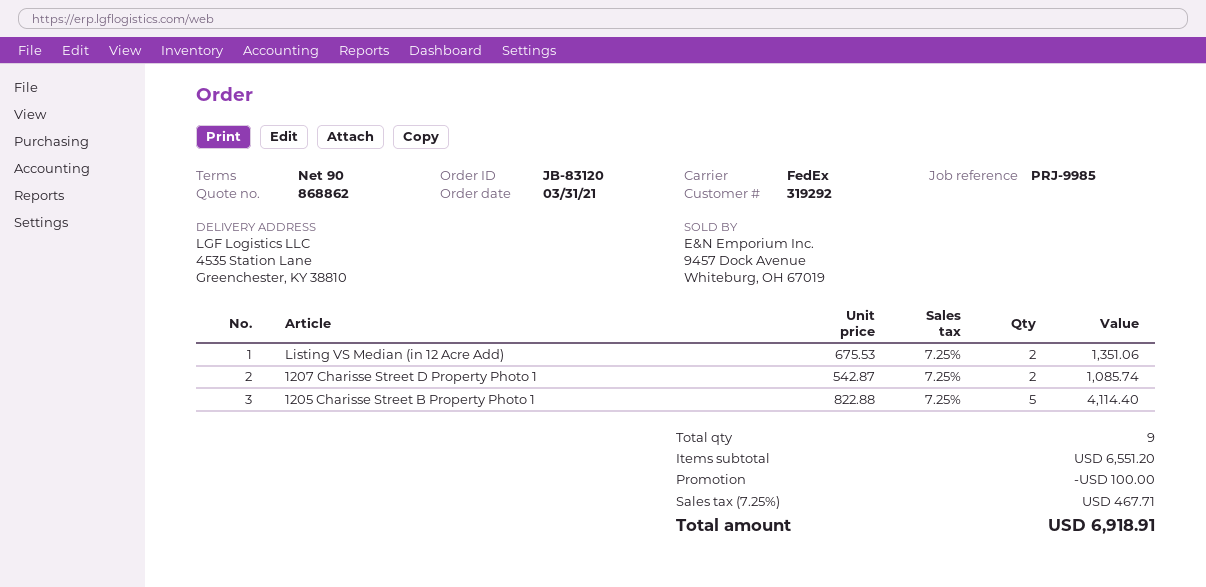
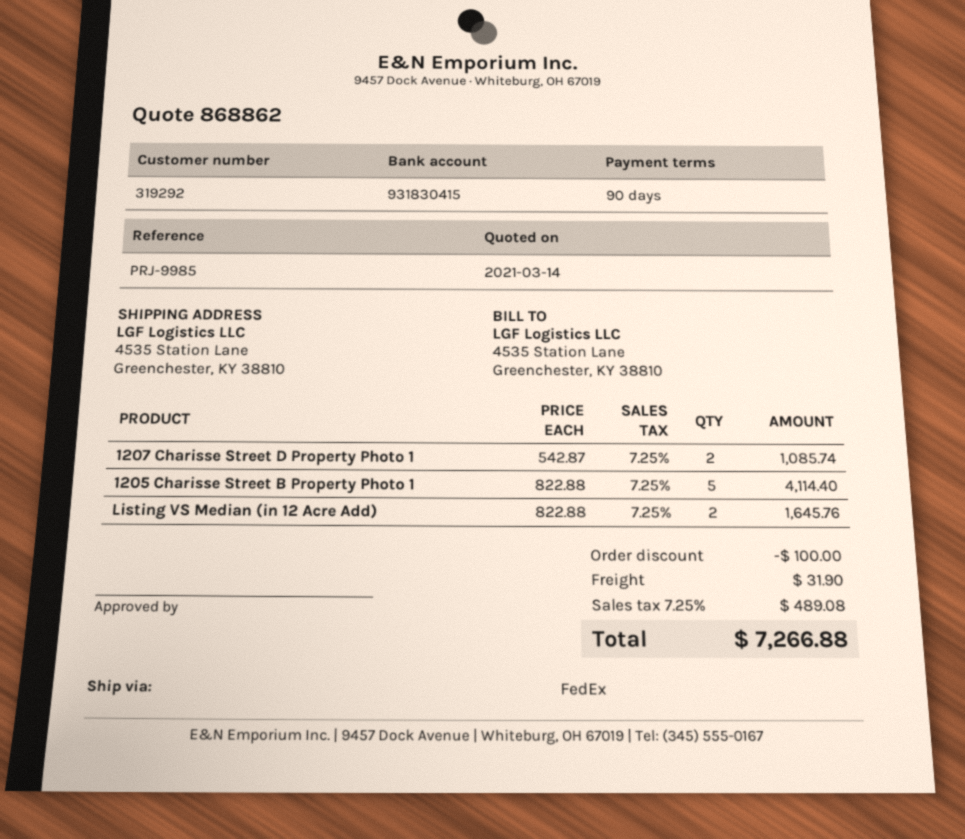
Listing VS Median (in 12 Acre Add): 2 x 675.53 = 1351.06 -> 2 x 822.88 = 1645.76
shipping: none -> 31.90
tax: 7.25% = 467.71 -> 7.25% = 489.08
total: 6918.91 -> 7266.88

